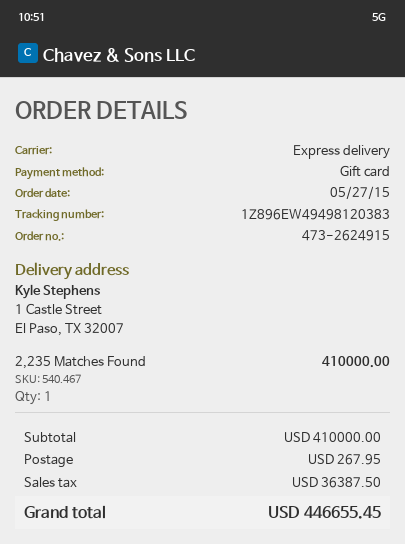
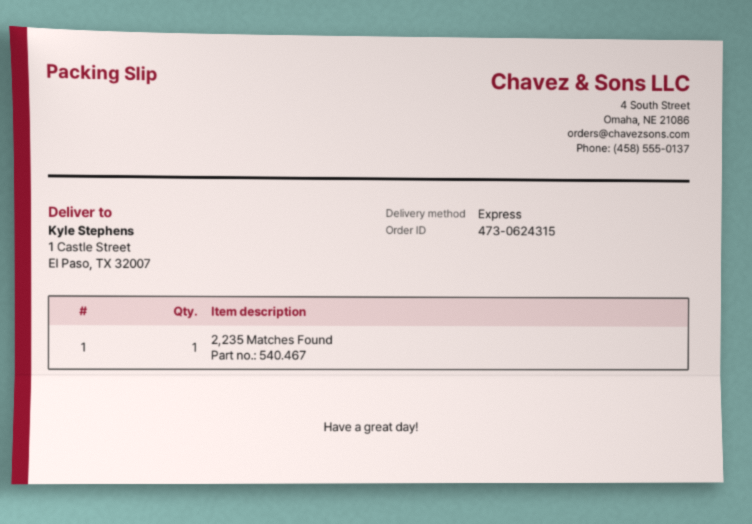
order number: 473-2624915 -> 473-0624315

